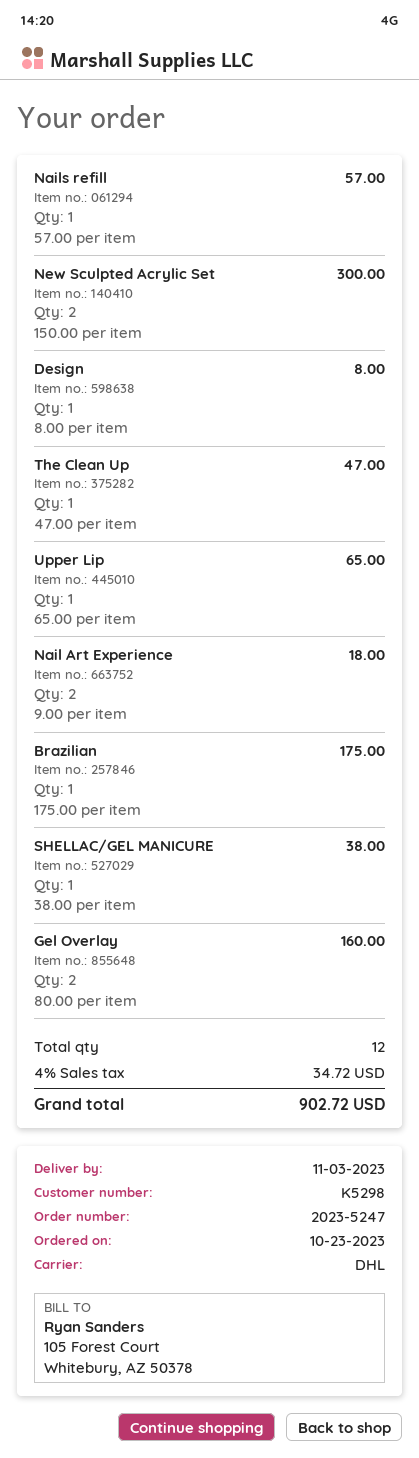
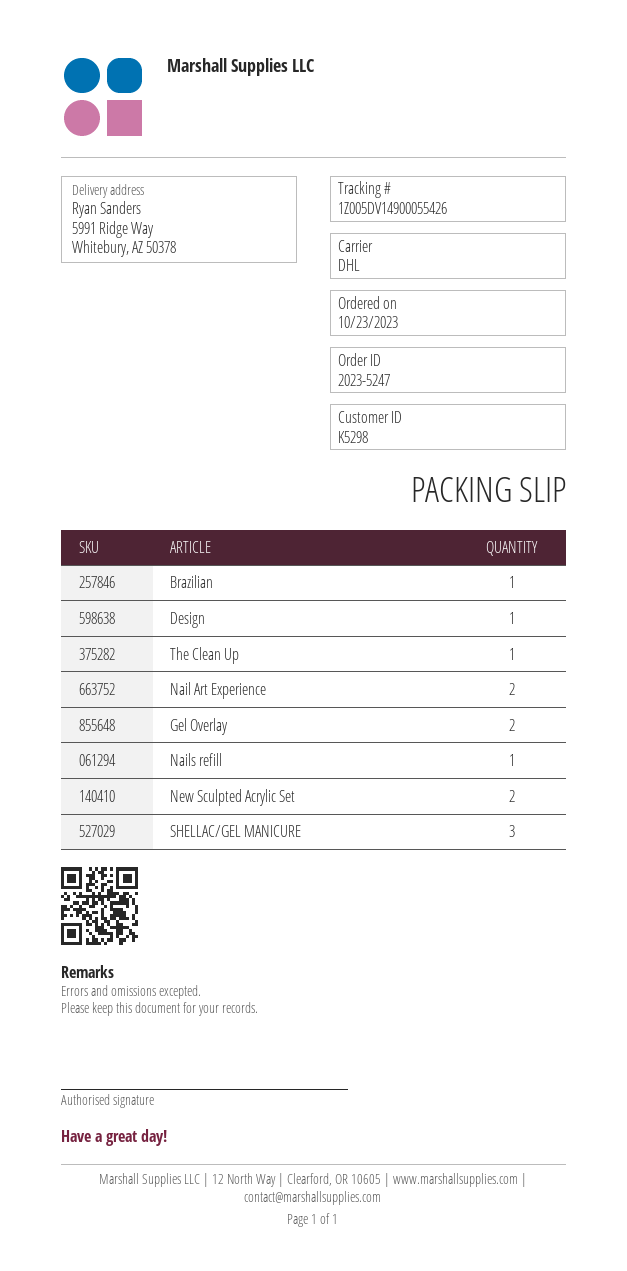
Upper Lip: 1 -> none
SHELLAC/GEL MANICURE: 1 -> 3

